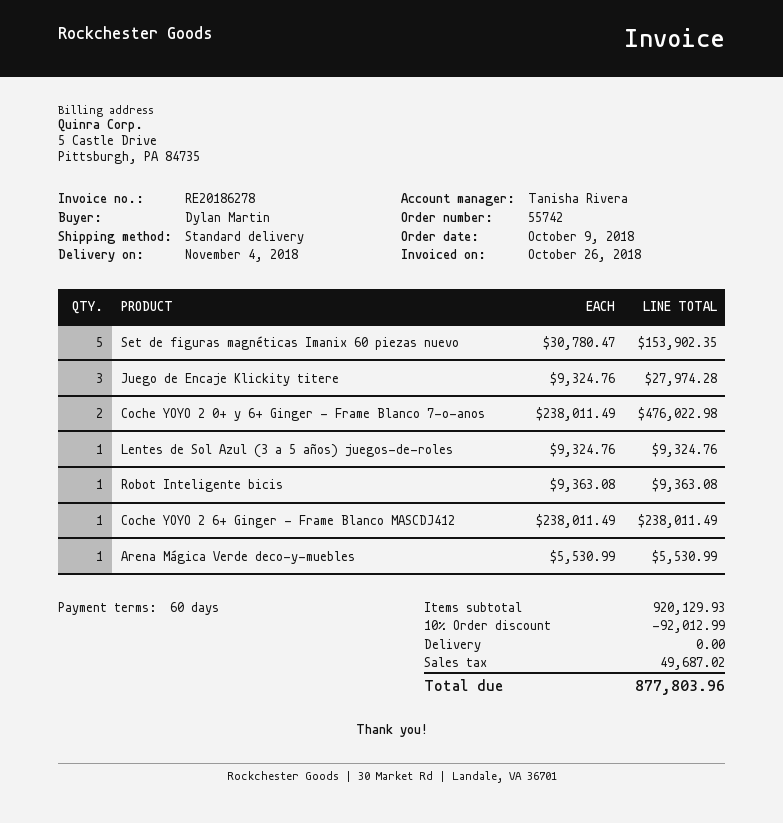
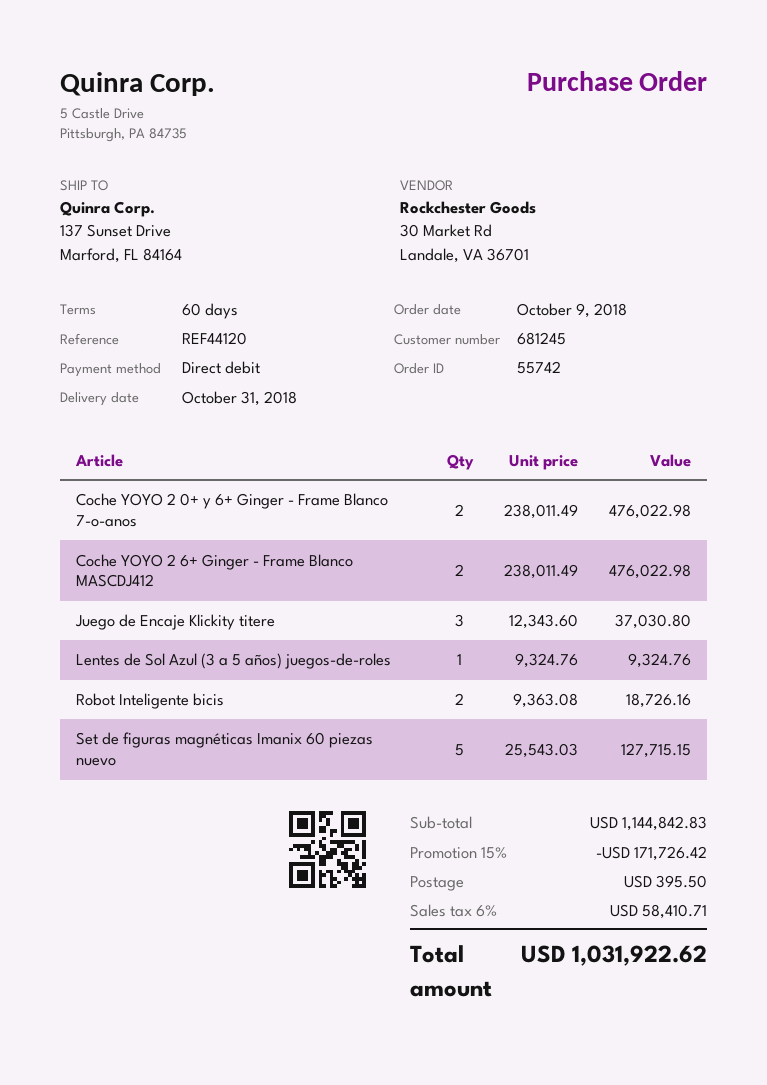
delivery date: 2018-11-04 -> 2018-10-31
Set de figuras magnéticas Imanix 60 piezas nuevo: 5 x 30780.47 = 153902.35 -> 5 x 25543.03 = 127715.15
Juego de Encaje Klickity titere: 3 x 9324.76 = 27974.28 -> 3 x 12343.60 = 37030.80
Robot Inteligente bicis: 1 x 9363.08 = 9363.08 -> 2 x 9363.08 = 18726.16
Coche YOYO 2 6+ Ginger - Frame Blanco MASCDJ412: 1 x 238011.49 = 238011.49 -> 2 x 238011.49 = 476022.98
Arena Mágica Verde deco-y-muebles: 1 x 5530.99 = 5530.99 -> none
subtotal: 920129.93 -> 1144842.83
discount: 10% = 92012.99 -> 15% = 171726.42
shipping: 0.00 -> 395.50
tax: 49687.02 -> 58410.71
total: 877803.96 -> 1031922.62

